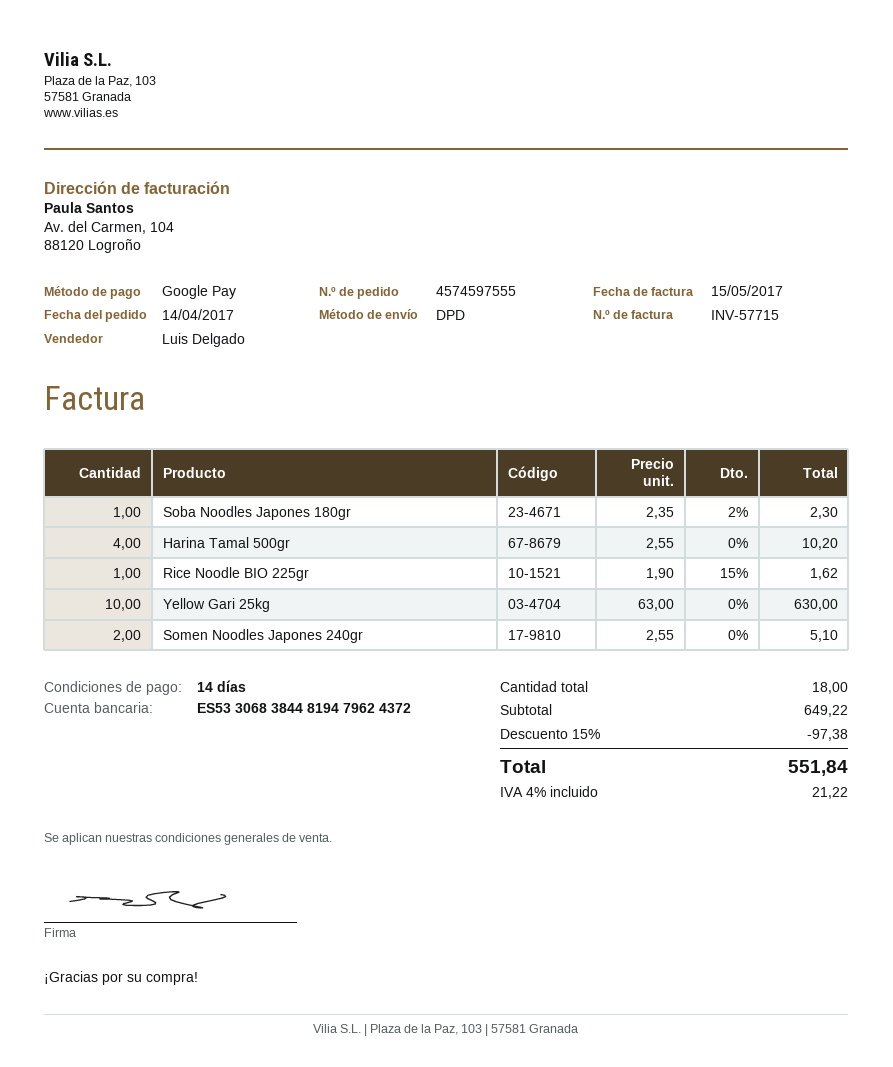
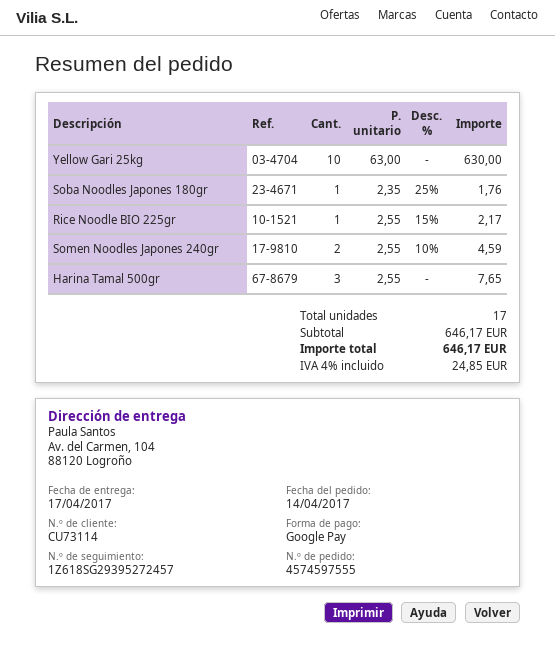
Soba Noodles Japones 180gr: 1 x 2.35 - 2% = 2.30 -> 1 x 2.35 - 25% = 1.76
Harina Tamal 500gr: 4 x 2.55 = 10.20 -> 3 x 2.55 = 7.65
Rice Noodle BIO 225gr: 1 x 1.90 - 15% = 1.62 -> 1 x 2.55 - 15% = 2.17
Somen Noodles Japones 240gr: 2 x 2.55 = 5.10 -> 2 x 2.55 - 10% = 4.59
total quantity: 18 -> 17
subtotal: 649.22 -> 646.17
discount: 15% = 97.38 -> none
tax: 4% = 21.22 -> 4% = 24.85
total: 551.84 -> 646.17

